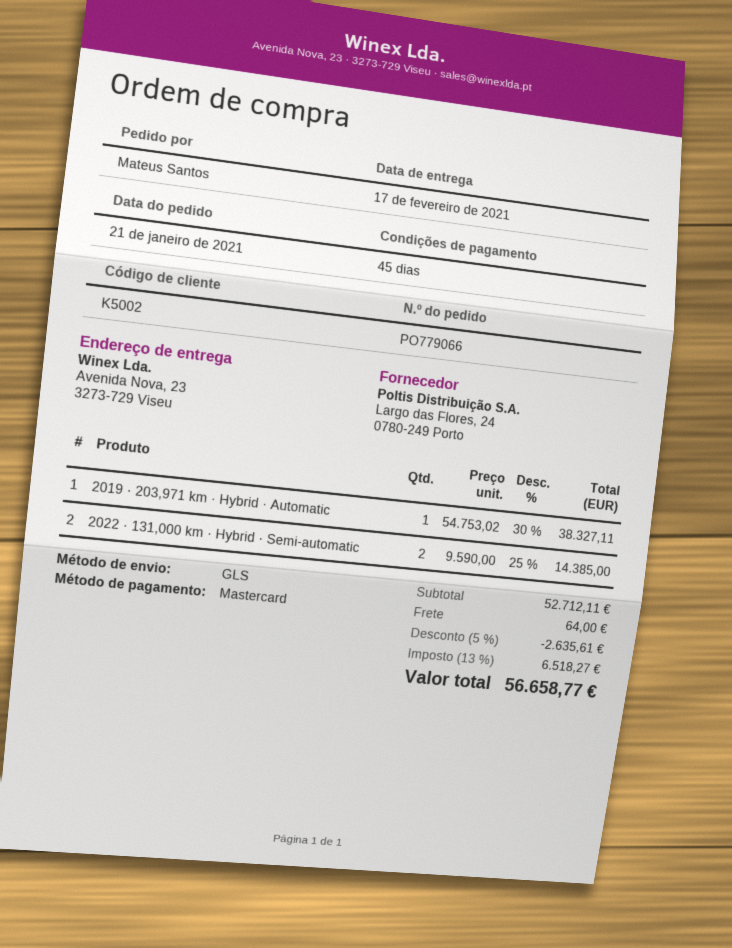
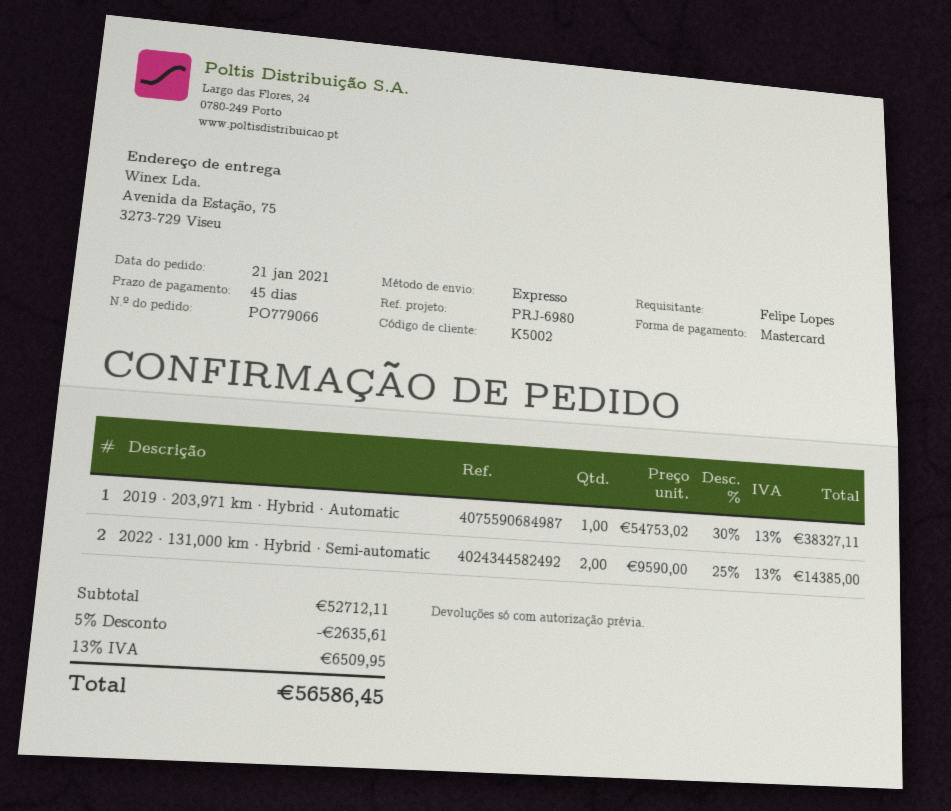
ordered by: Mateus Santos -> Felipe Lopes
shipping method: GLS -> express
ship to: Avenida Nova, 23, 3273-729 Viseu -> Avenida da Estação, 75, 3273-729 Viseu
shipping: 64.00 -> none
tax: 13% = 6518.27 -> 13% = 6509.95
total: 56658.77 -> 56586.45

